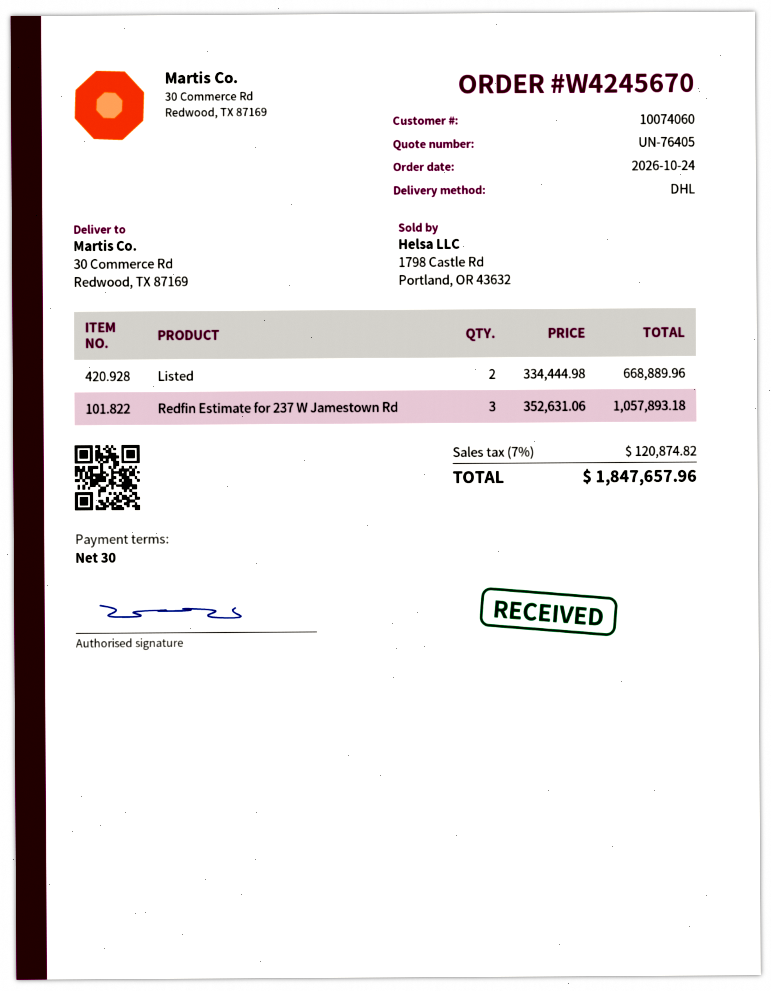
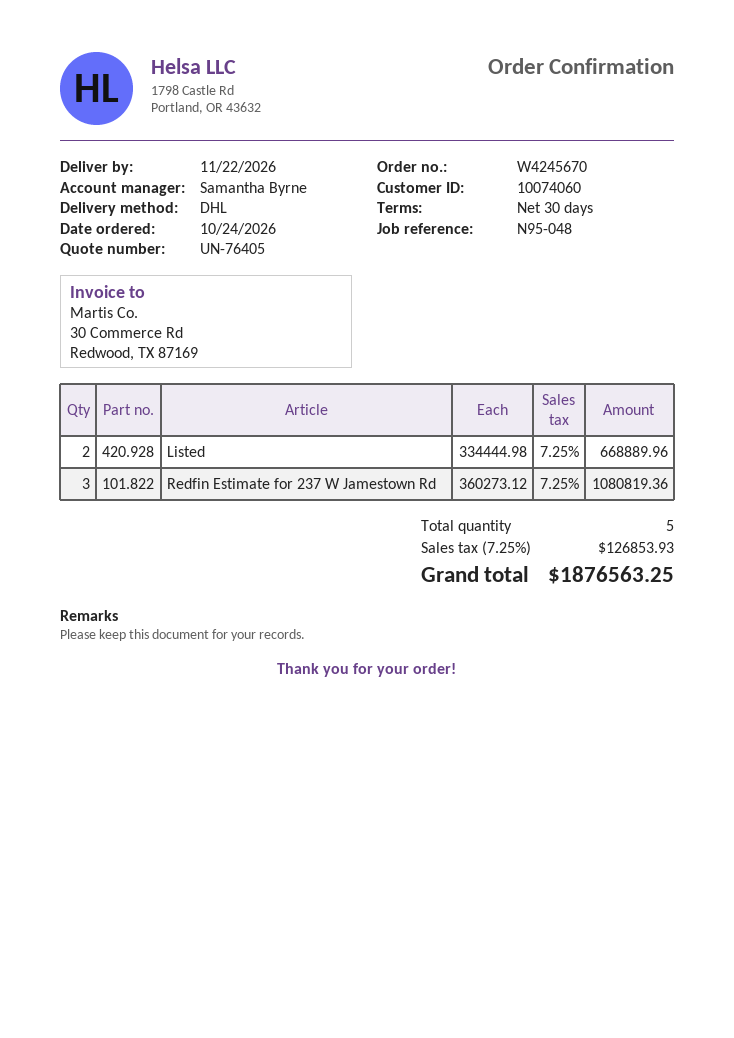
Redfin Estimate for 237 W Jamestown Rd: 3 x 352631.06 = 1057893.18 -> 3 x 360273.12 = 1080819.36
tax: 7% = 120874.82 -> 7.25% = 126853.93
total: 1847657.96 -> 1876563.25

